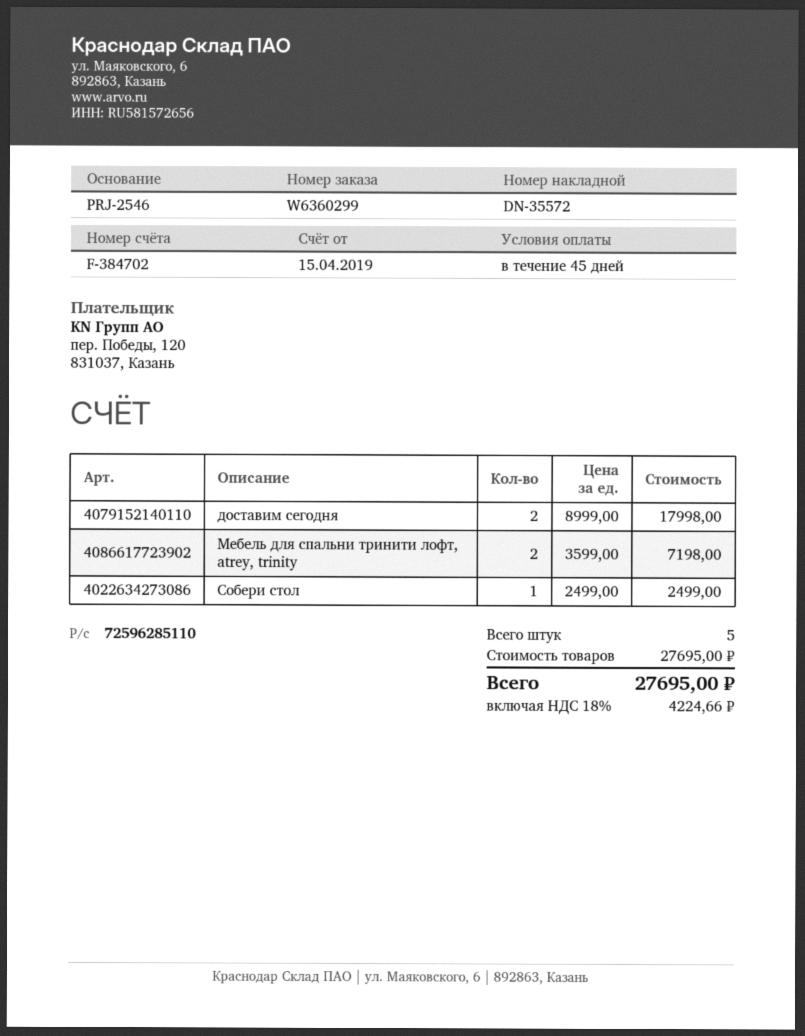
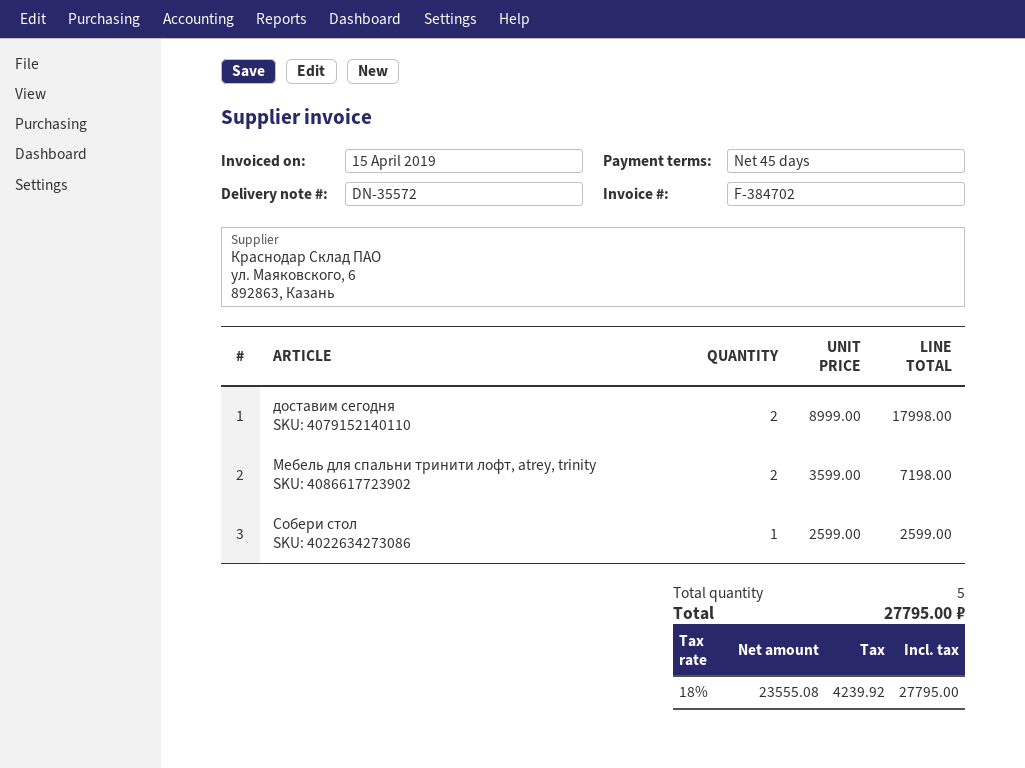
Собери стол: 1 x 2499.00 = 2499.00 -> 1 x 2599.00 = 2599.00
tax: 18% = 4224.66 -> 18% = 4239.92
total: 27695.00 -> 27795.00

